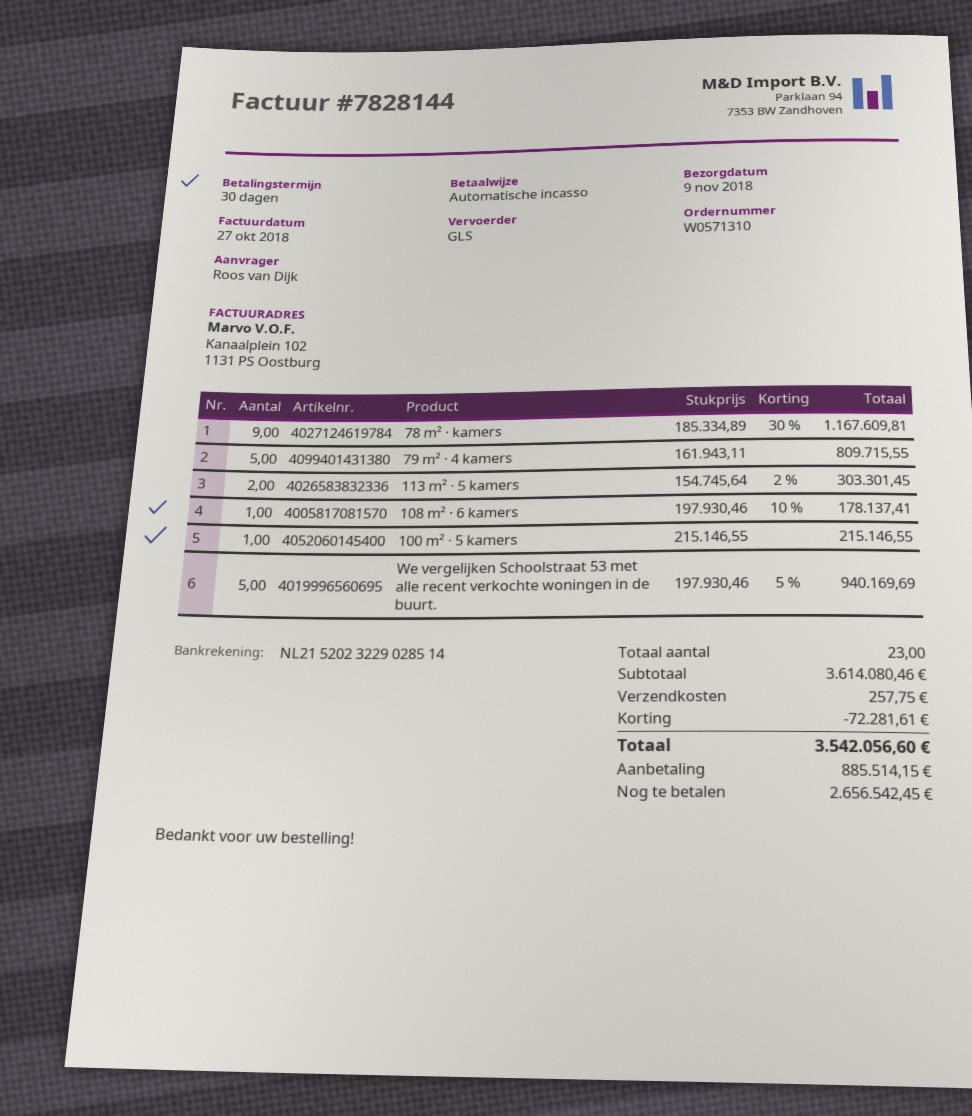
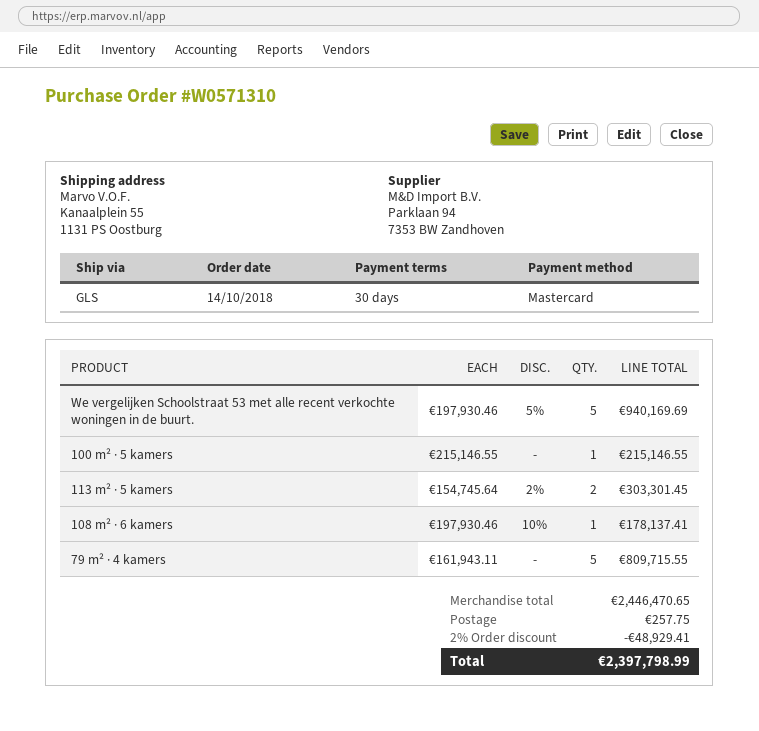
payment method: direct debit -> Mastercard
78 m² · kamers: 9 x 185334.89 - 30% = 1167609.81 -> none
subtotal: 3614080.46 -> 2446470.65
discount: 72281.61 -> 48929.41
total: 3542056.60 -> 2397798.99

